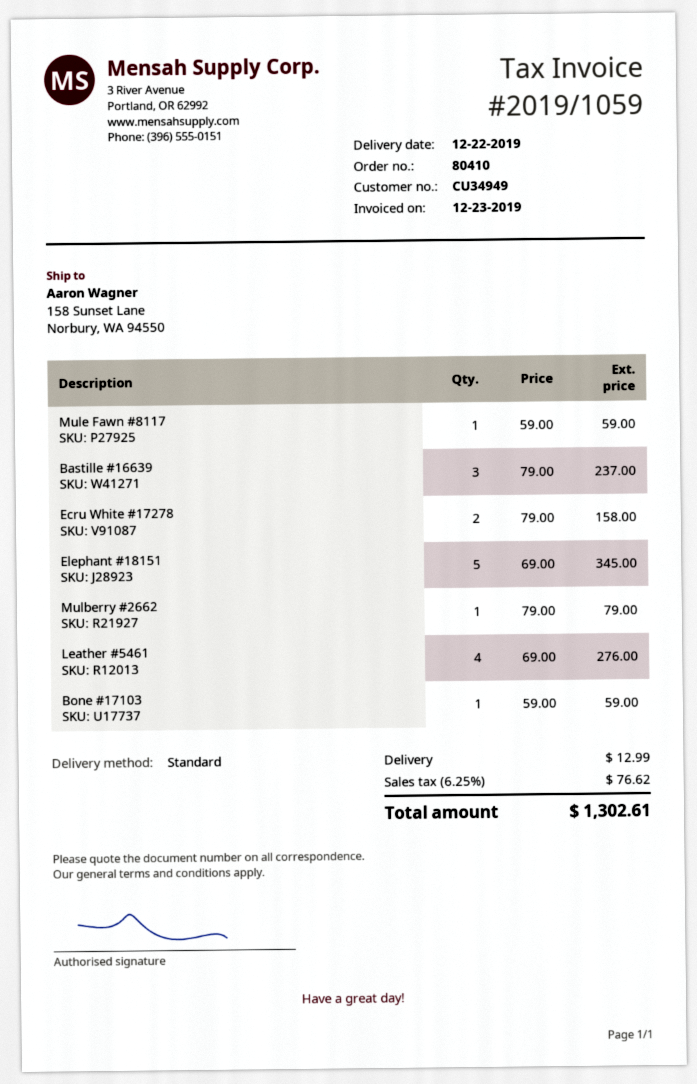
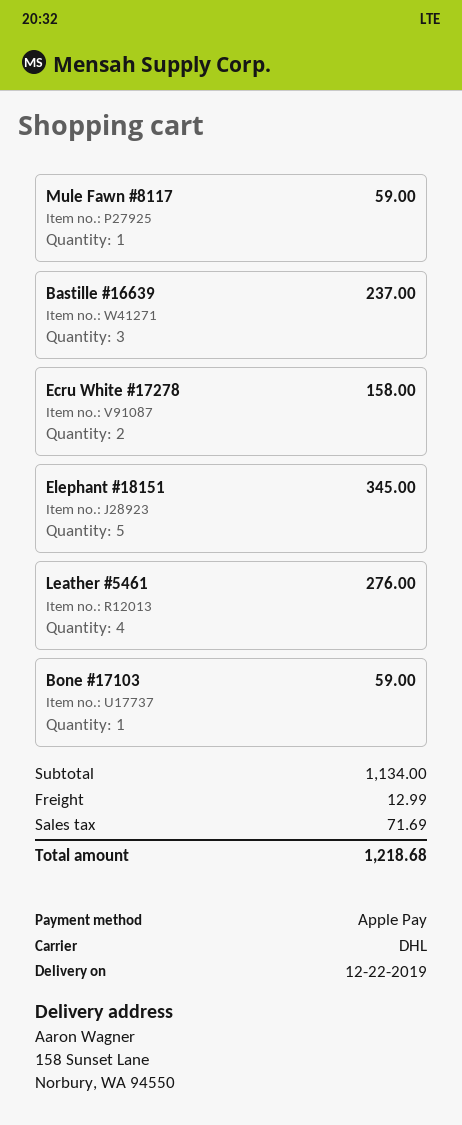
shipping method: standard -> DHL
Mulberry #2662: 1 for 79.00 -> none
tax: 76.62 -> 71.69
total: 1302.61 -> 1218.68

